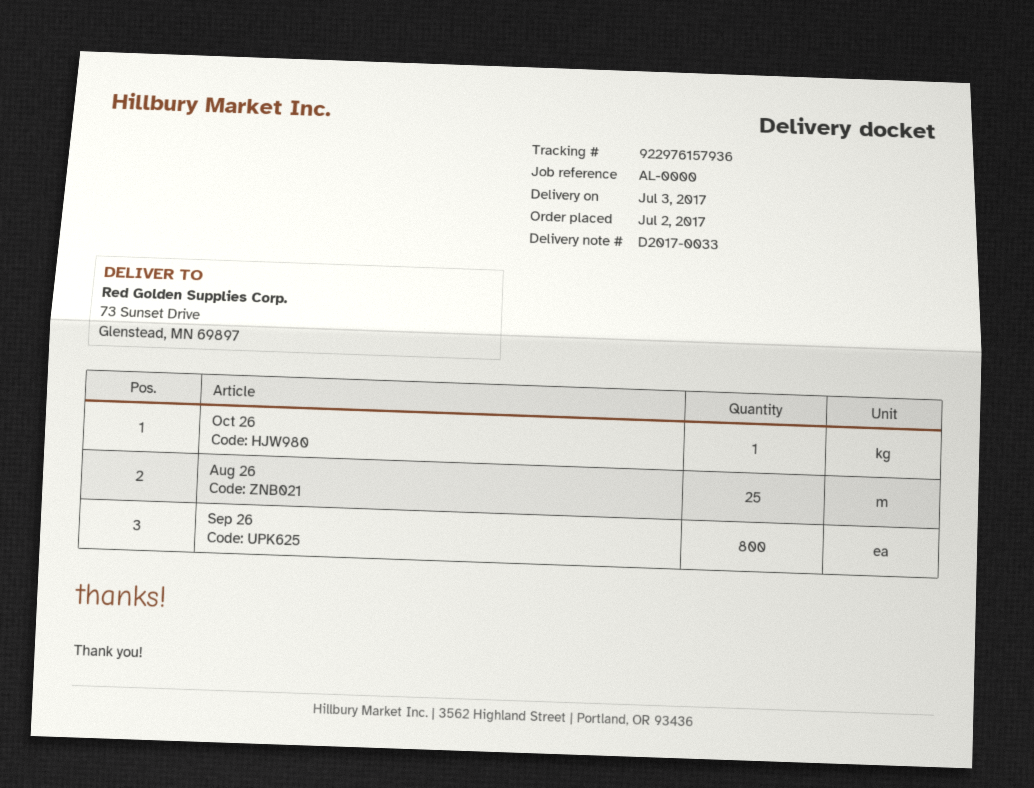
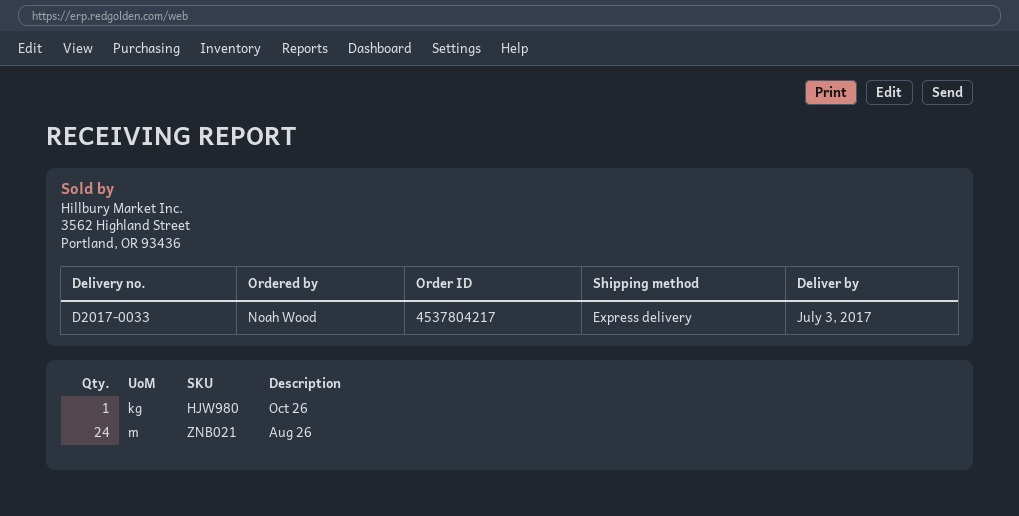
Aug 26: 25 -> 24
Sep 26: 800 -> none

